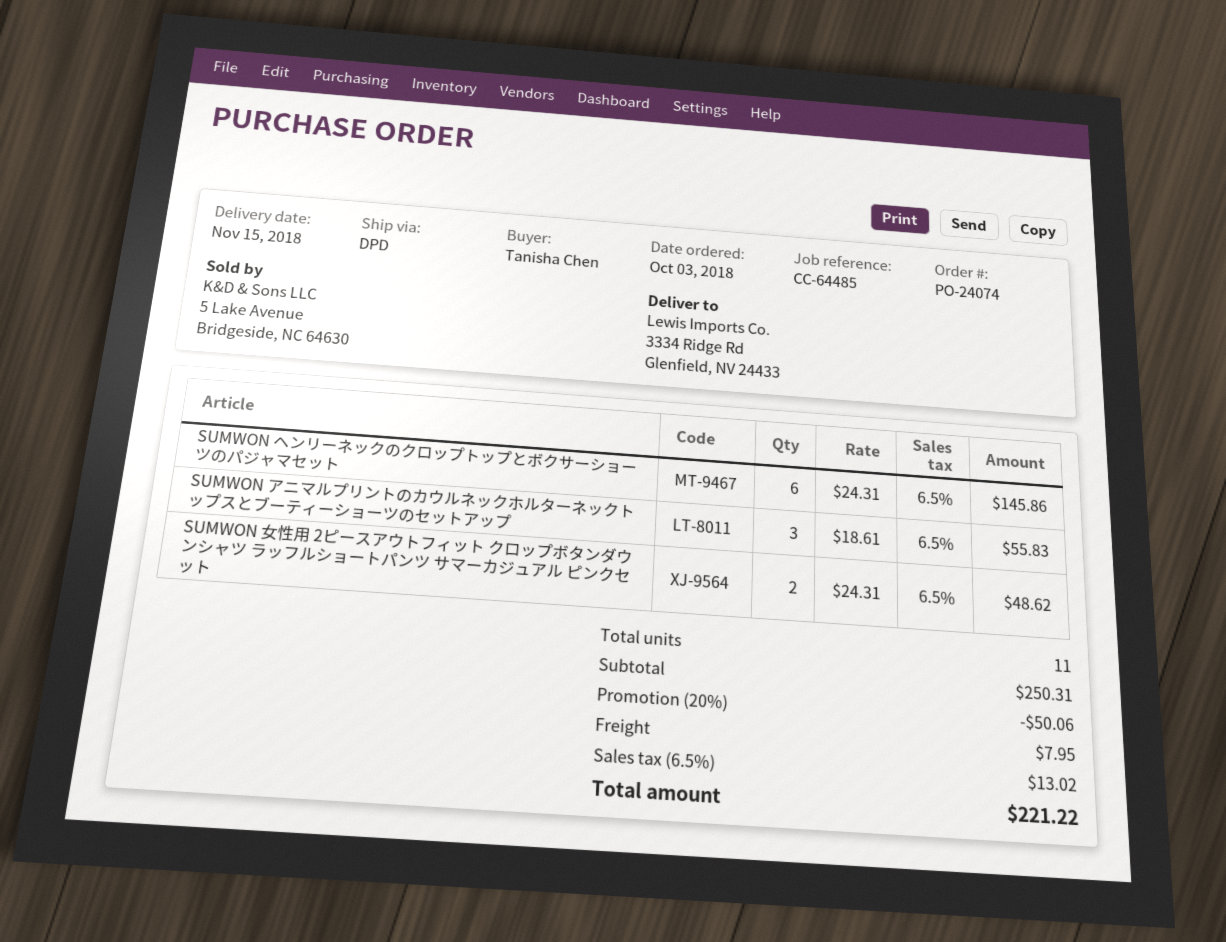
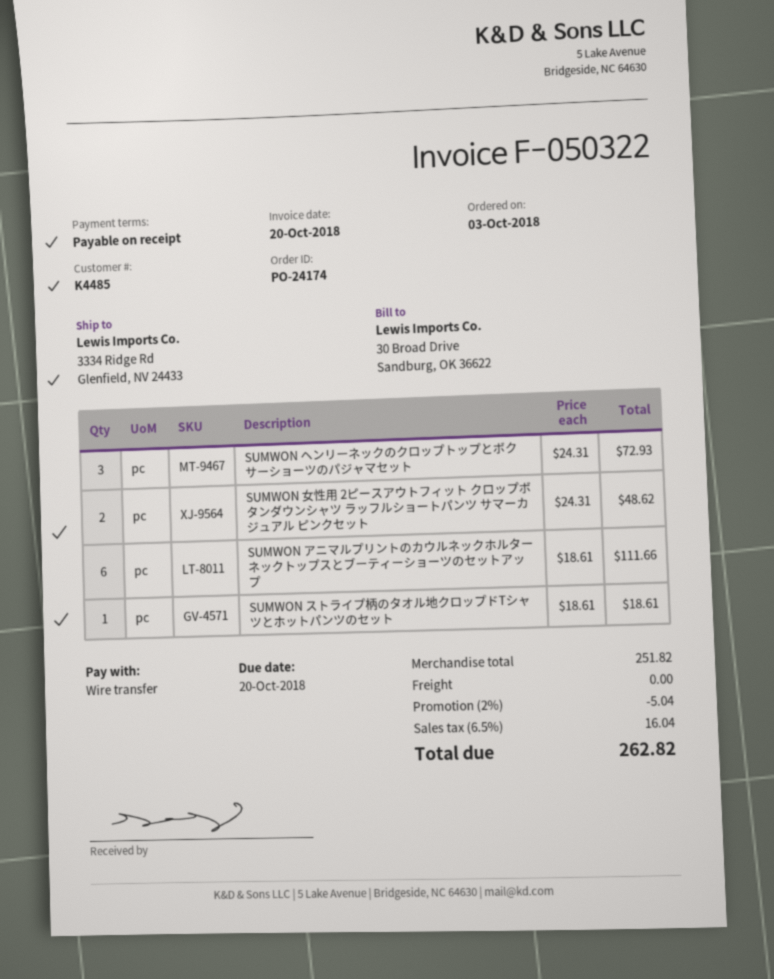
order number: PO-24074 -> PO-24174
SUMWON ヘンリーネックのクロップトップとボクサーショーツのパジャマセット: 6 x 24.31 = 145.86 -> 3 x 24.31 = 72.93
SUMWON アニマルプリントのカウルネックホルターネックトップスとブーティーショーツのセットアップ: 3 x 18.61 = 55.83 -> 6 x 18.61 = 111.66
SUMWON ストライプ柄のタオル地クロップドTシャツとホットパンツのセット: none -> 1 x 18.61 = 18.61
subtotal: 250.31 -> 251.82
discount: 20% = 50.06 -> 2% = 5.04
shipping: 7.95 -> 0.00
tax: 6.5% = 13.02 -> 6.5% = 16.04
total: 221.22 -> 262.82

